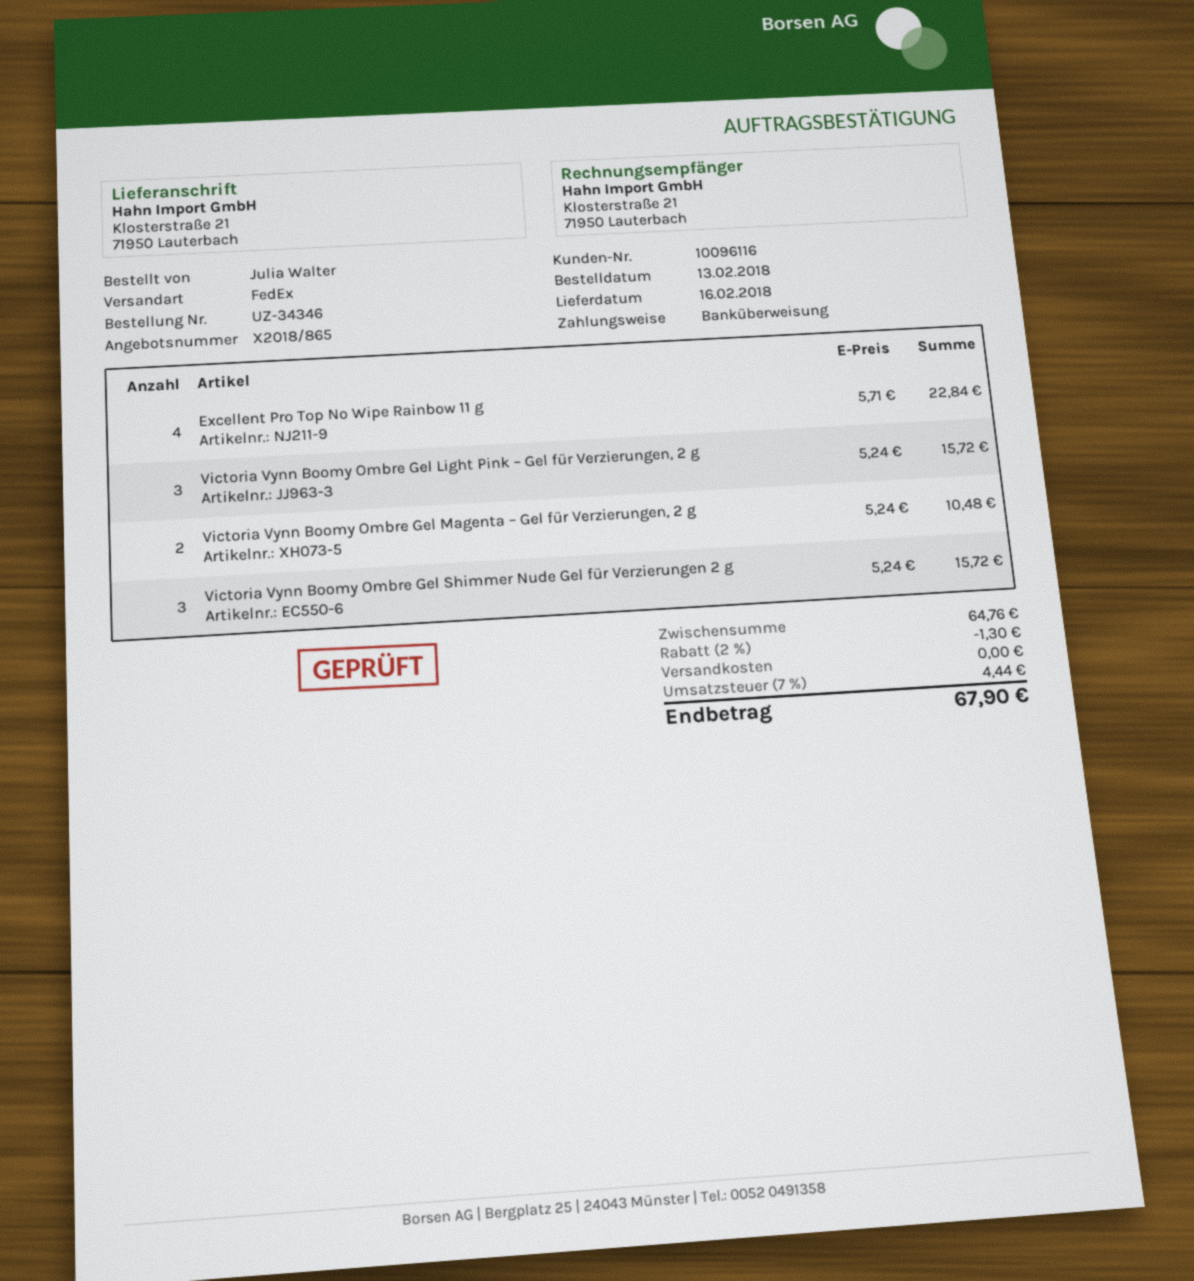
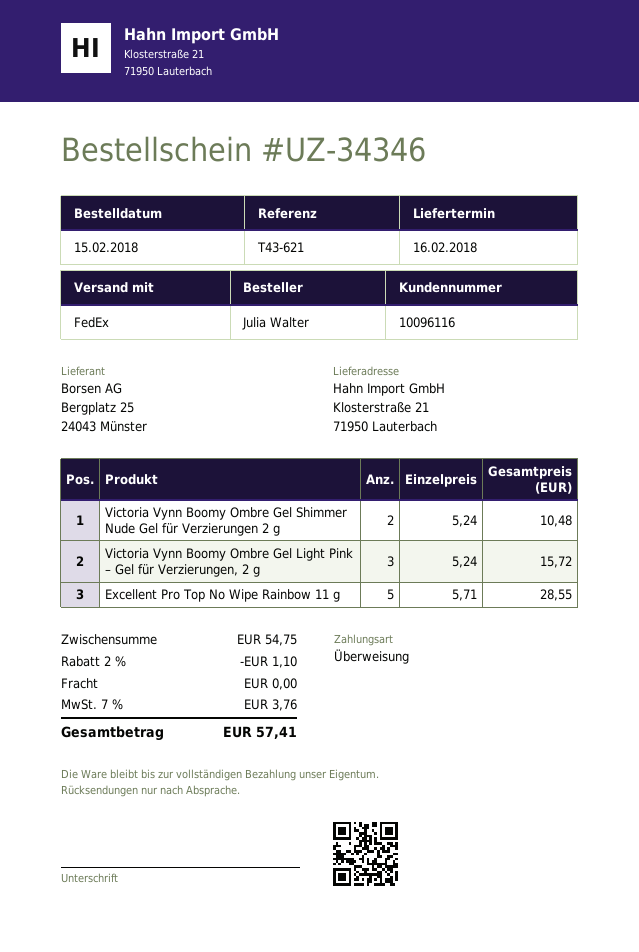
order date: 2018-02-13 -> 2018-02-15
Excellent Pro Top No Wipe Rainbow 11 g: 4 x 5.71 = 22.84 -> 5 x 5.71 = 28.55
Victoria Vynn Boomy Ombre Gel Magenta – Gel für Verzierungen, 2 g: 2 x 5.24 = 10.48 -> none
Victoria Vynn Boomy Ombre Gel Shimmer Nude Gel für Verzierungen 2 g: 3 x 5.24 = 15.72 -> 2 x 5.24 = 10.48
subtotal: 64.76 -> 54.75
discount: 2% = 1.30 -> 2% = 1.10
tax: 7% = 4.44 -> 7% = 3.76
total: 67.90 -> 57.41

